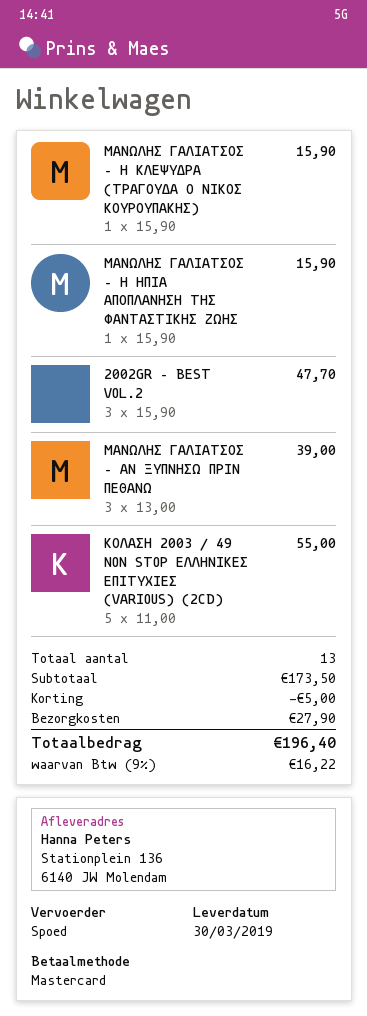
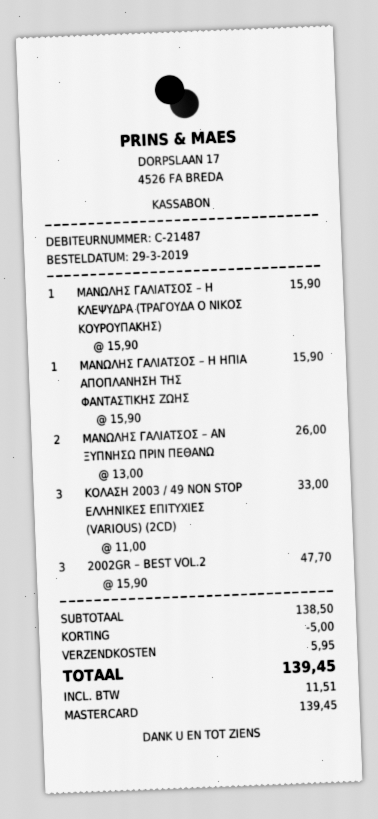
ΜΑΝΩΛΗΣ ΓΑΛΙΑΤΣΟΣ – ΑΝ ΞΥΠΝΗΣΩ ΠΡΙΝ ΠΕΘΑΝΩ: 3 x 13.00 = 39.00 -> 2 x 13.00 = 26.00
ΚΟΛΑΣΗ 2003 / 49 NON STOP ΕΛΛΗΝΙΚΕΣ ΕΠΙΤΥΧΙΕΣ (VARIOUS) (2CD): 5 x 11.00 = 55.00 -> 3 x 11.00 = 33.00
subtotal: 173.50 -> 138.50
shipping: 27.90 -> 5.95
tax: 16.22 -> 11.51
total: 196.40 -> 139.45

